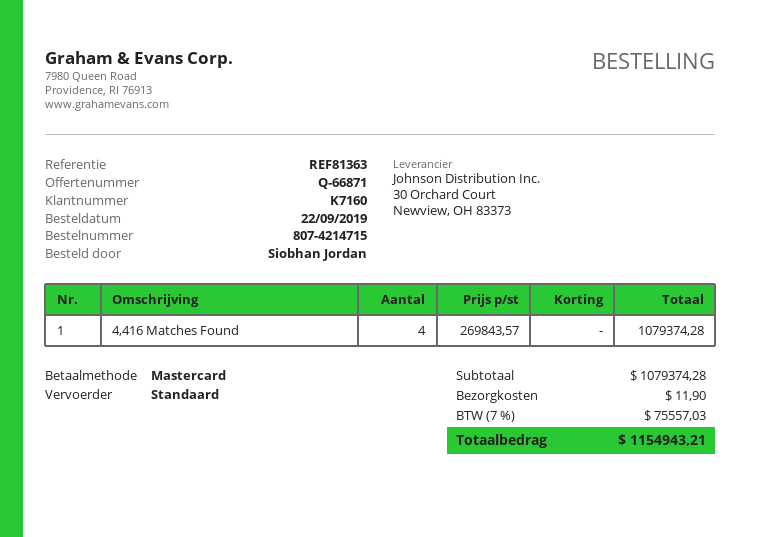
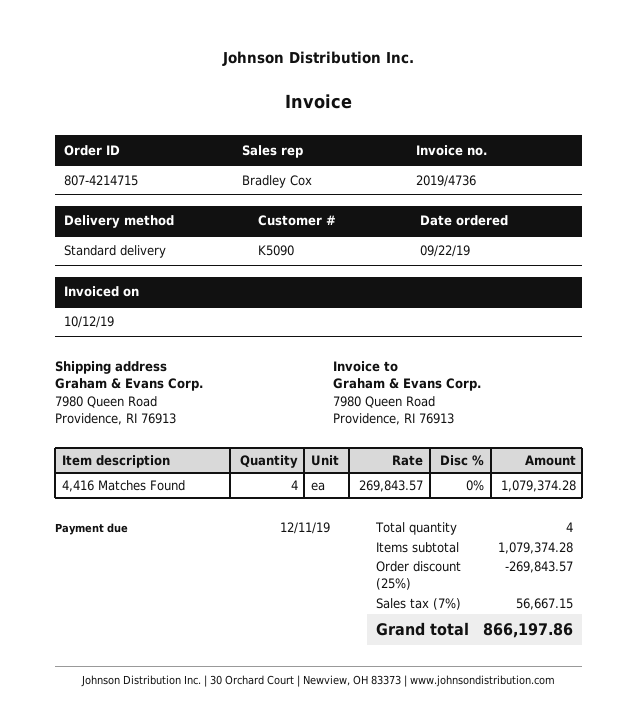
customer number: K7160 -> K5090
discount: none -> 25% = 269843.57
shipping: 11.90 -> none
tax: 7% = 75557.03 -> 7% = 56667.15
total: 1154943.21 -> 866197.86

